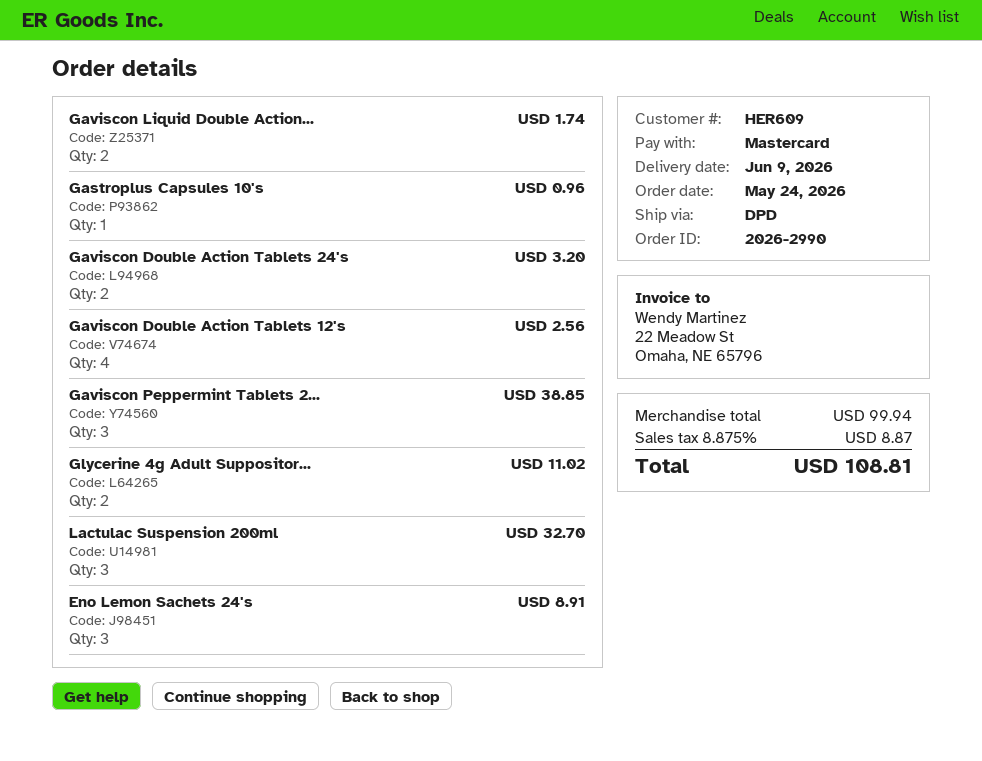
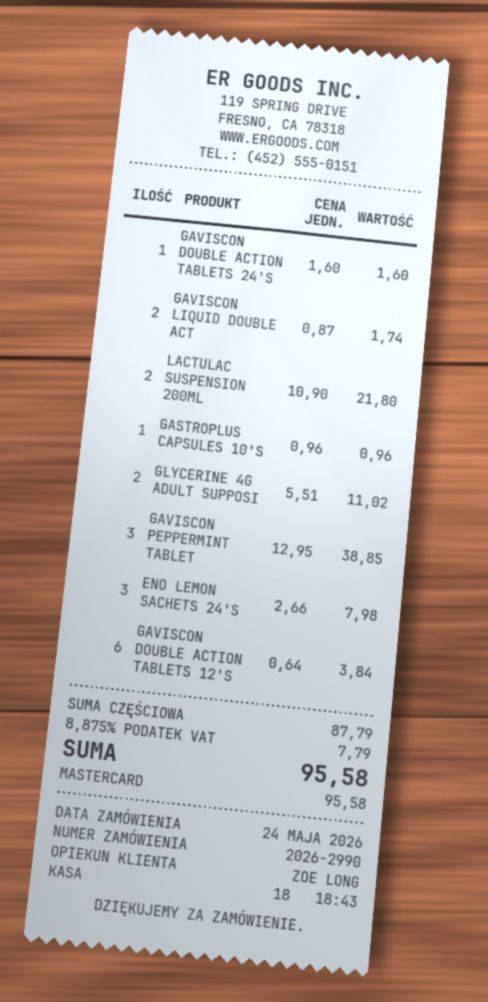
Gaviscon Double Action Tablets 24's: 2 for 3.20 -> 1 for 1.60
Gaviscon Double Action Tablets 12's: 4 for 2.56 -> 6 for 3.84
Lactulac Suspension 200ml: 3 for 32.70 -> 2 for 21.80
Eno Lemon Sachets 24's: 3 for 8.91 -> 3 for 7.98
subtotal: 99.94 -> 87.79
tax: 8.875% = 8.87 -> 8.875% = 7.79
total: 108.81 -> 95.58

